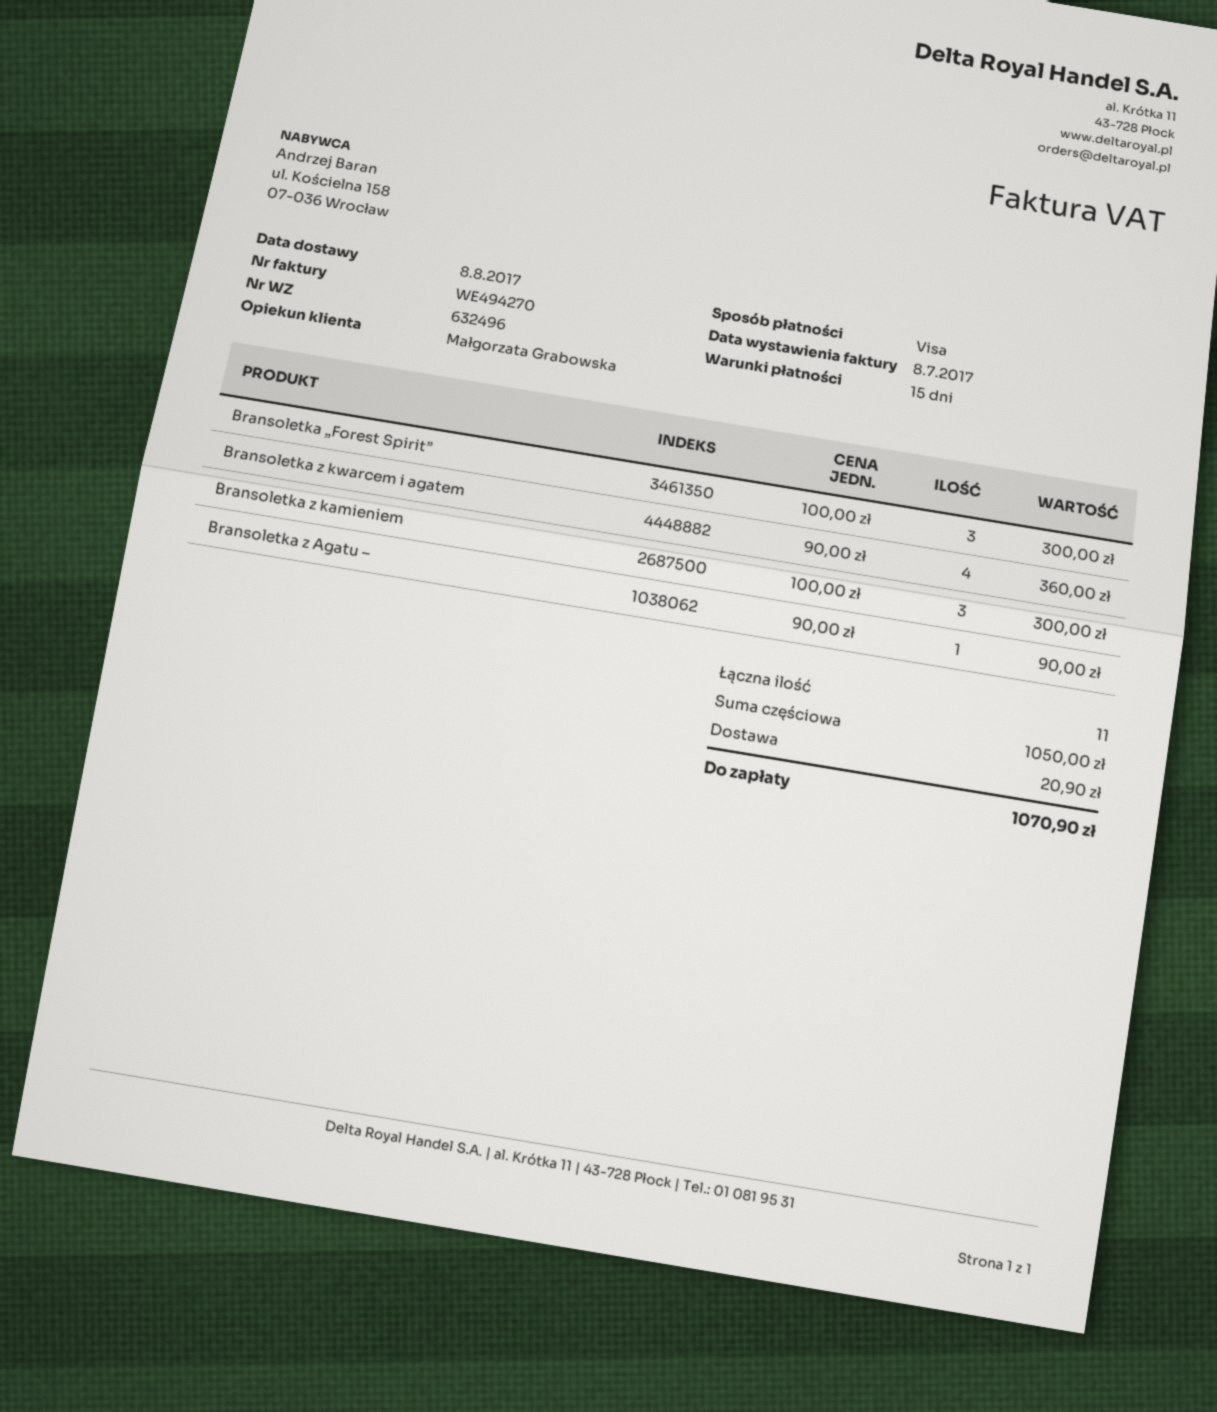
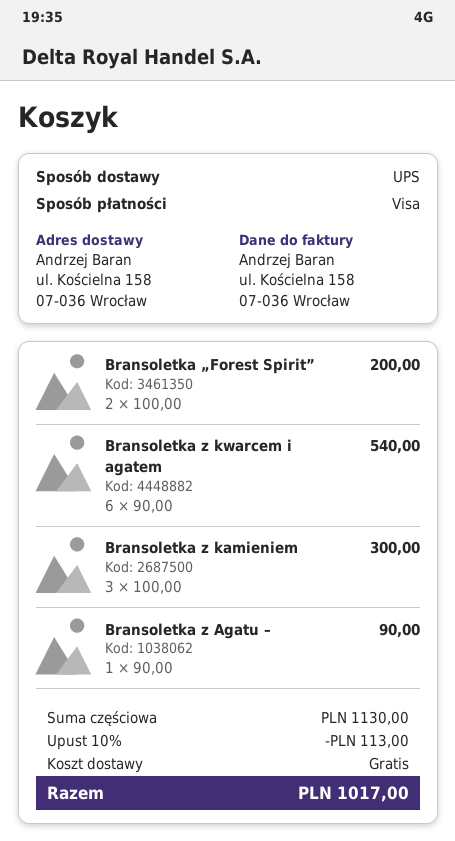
Bransoletka „Forest Spirit”: 3 x 100.00 = 300.00 -> 2 x 100.00 = 200.00
Bransoletka z kwarcem i agatem: 4 x 90.00 = 360.00 -> 6 x 90.00 = 540.00
subtotal: 1050.00 -> 1130.00
discount: none -> 10% = 113.00
shipping: 20.90 -> 0.00
total: 1070.90 -> 1017.00

